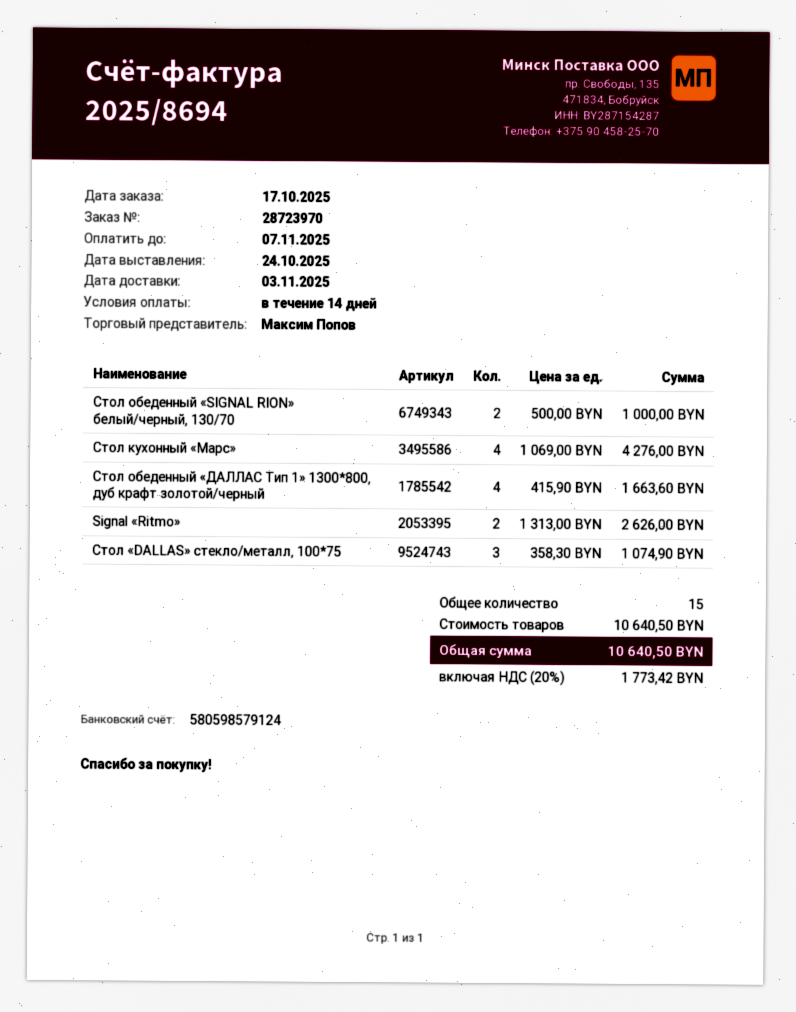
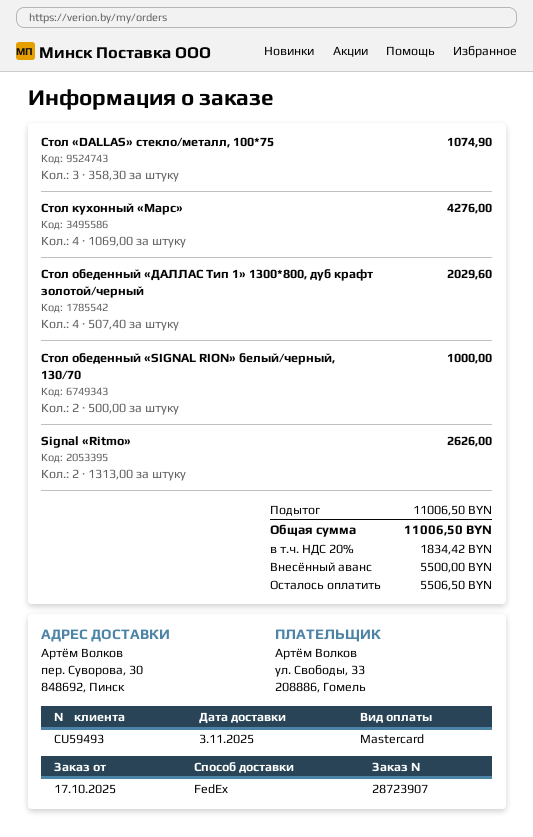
order number: 28723970 -> 28723907
Стол обеденный «ДАЛЛАС Тип 1» 1300*800, дуб крафт золотой/черный: 4 x 415.90 = 1663.60 -> 4 x 507.40 = 2029.60
subtotal: 10640.50 -> 11006.50
tax: 20% = 1773.42 -> 20% = 1834.42
total: 10640.50 -> 11006.50

